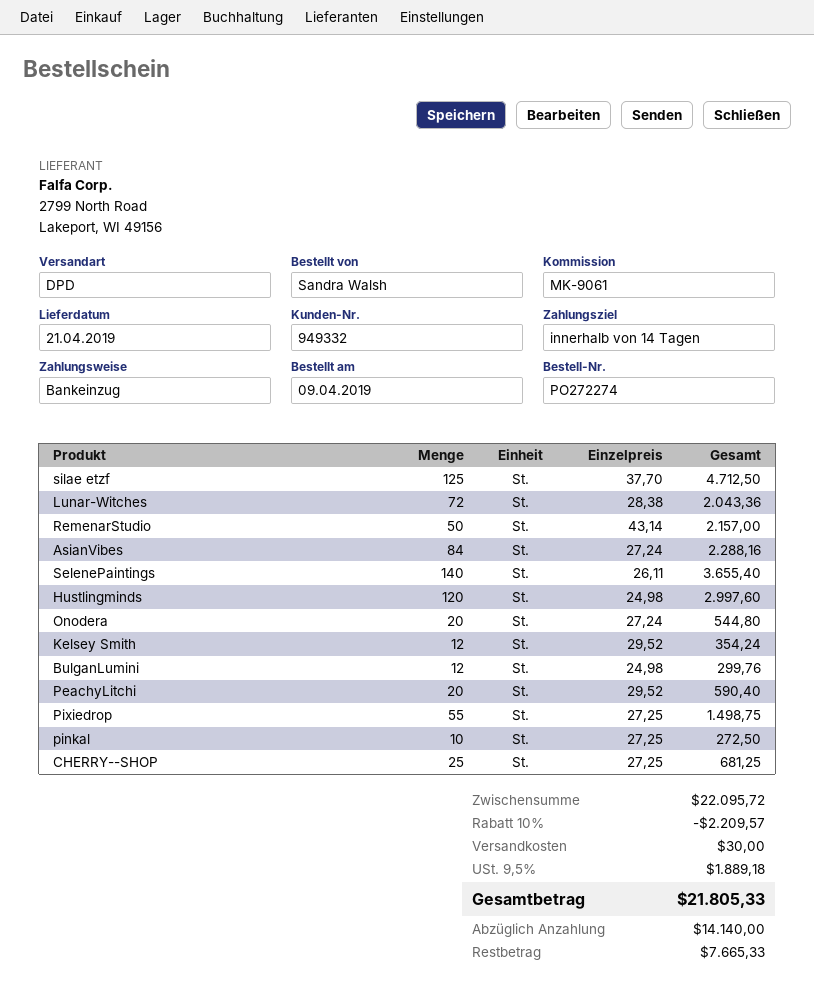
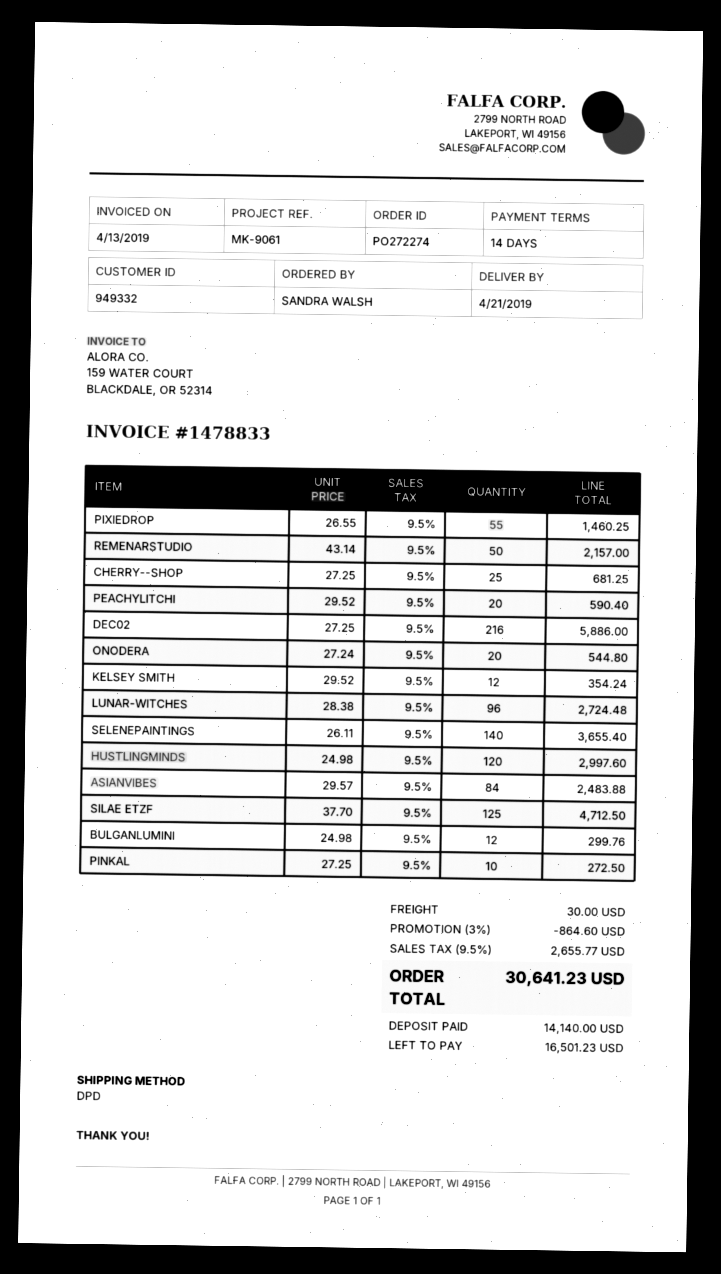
Lunar-Witches: 72 x 28.38 = 2043.36 -> 96 x 28.38 = 2724.48
AsianVibes: 84 x 27.24 = 2288.16 -> 84 x 29.57 = 2483.88
Pixiedrop: 55 x 27.25 = 1498.75 -> 55 x 26.55 = 1460.25
DEC02: none -> 216 x 27.25 = 5886.00
discount: 10% = 2209.57 -> 3% = 864.60
tax: 9.5% = 1889.18 -> 9.5% = 2655.77
total: 21805.33 -> 30641.23
balance: 7665.33 -> 16501.23

